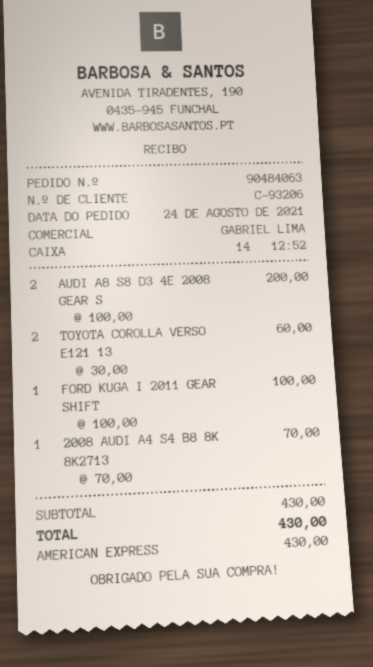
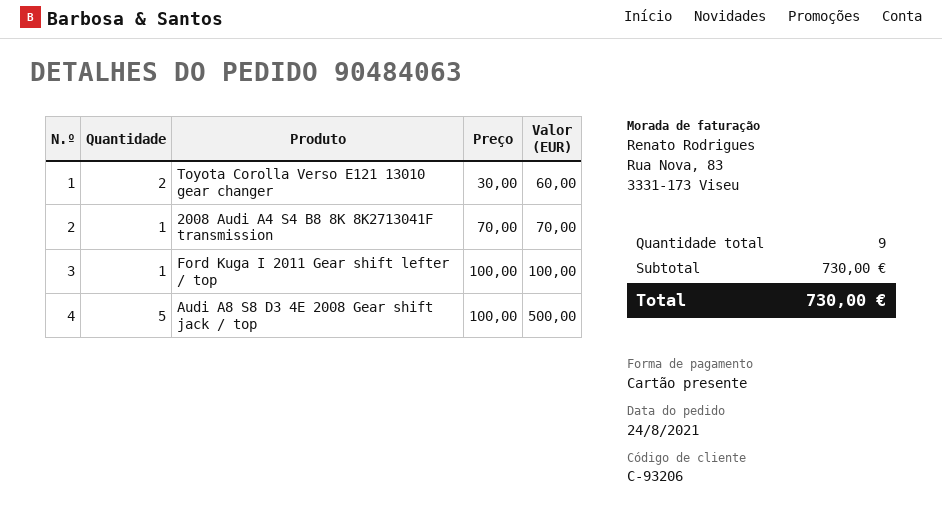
payment method: American Express -> gift card
AUDI A8 S8 D3 4E 2008 GEAR S: 2 x 100.00 = 200.00 -> 5 x 100.00 = 500.00
subtotal: 430.00 -> 730.00
total: 430.00 -> 730.00

